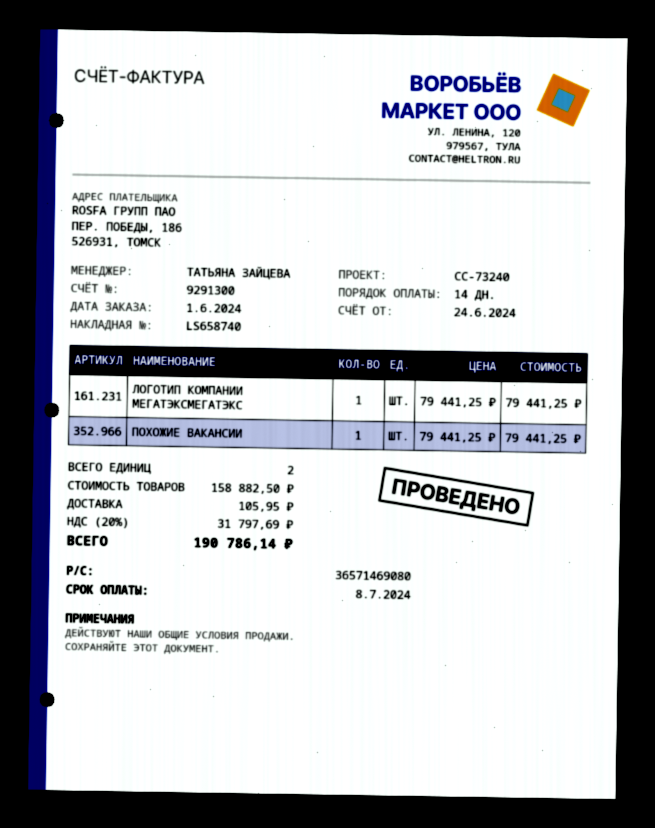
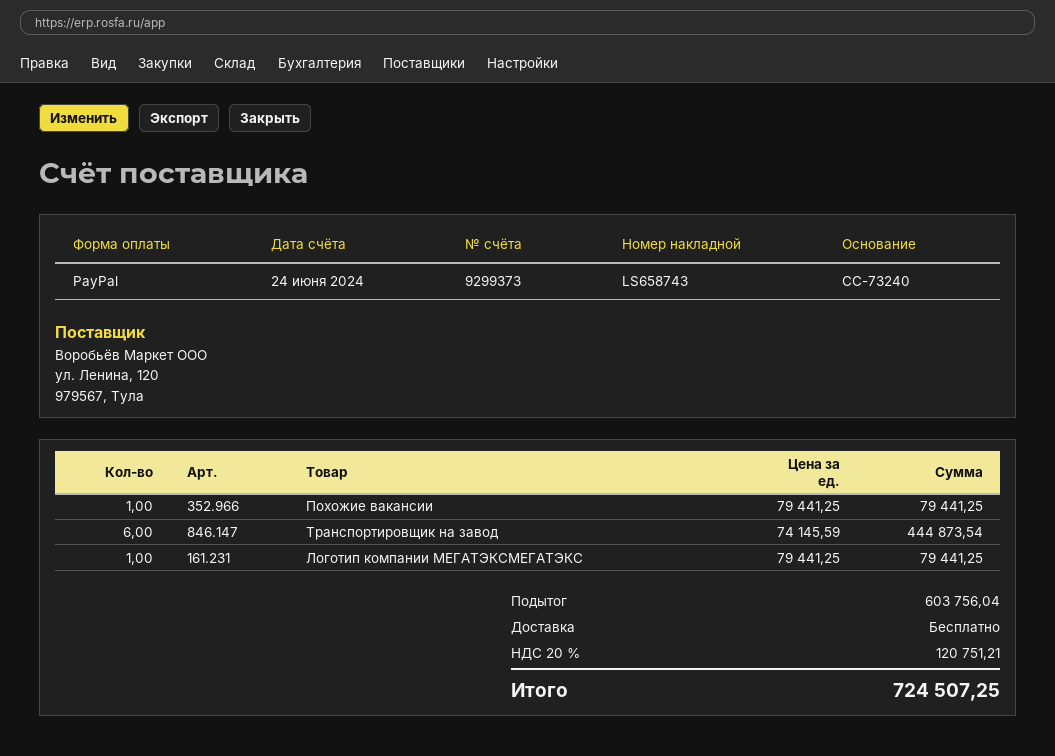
delivery note number: LS658740 -> LS658743
invoice number: 9291300 -> 9299373
Транспортировщик на завод: none -> 6 x 74145.59 = 444873.54
subtotal: 158882.50 -> 603756.04
shipping: 105.95 -> 0.00
tax: 20% = 31797.69 -> 20% = 120751.21
total: 190786.14 -> 724507.25

